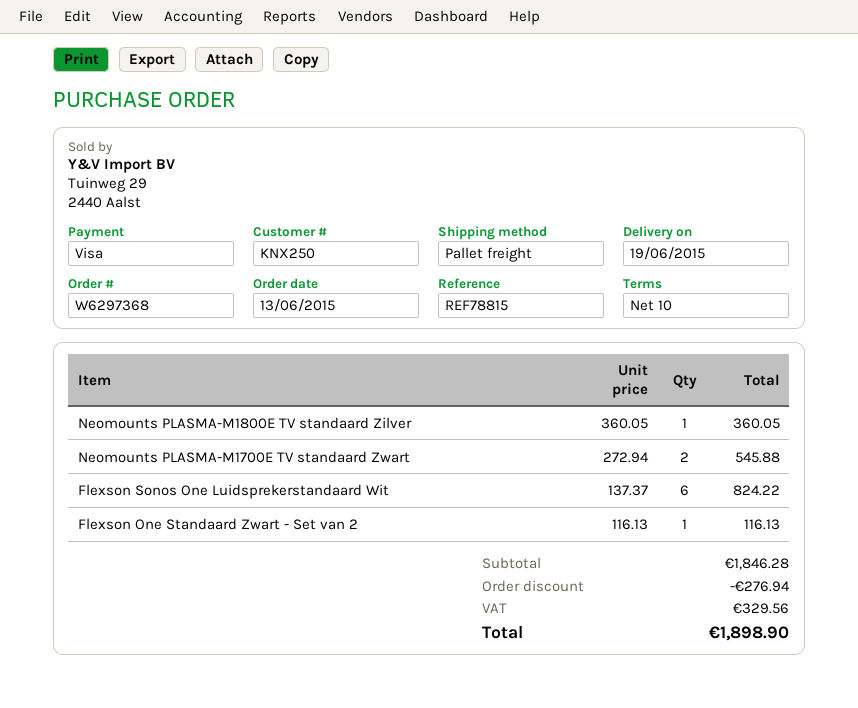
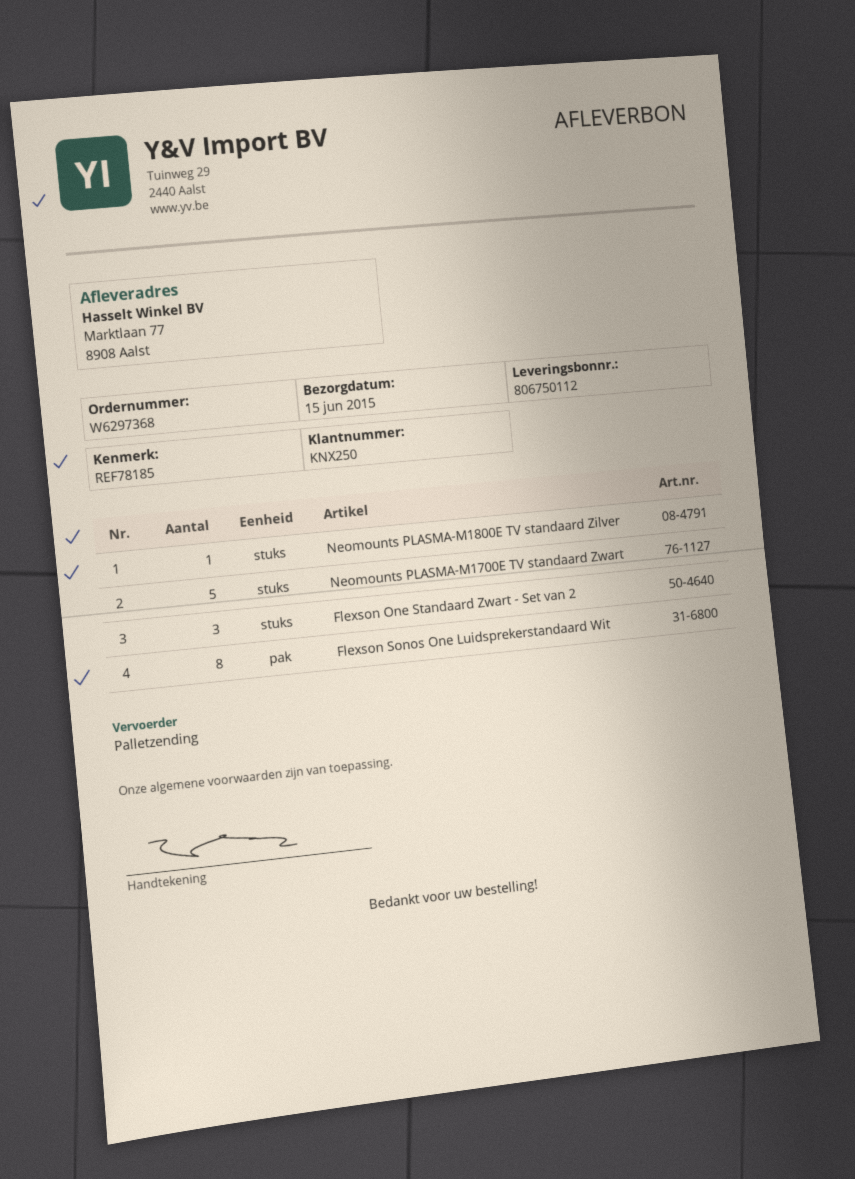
delivery date: 2015-06-19 -> 2015-06-15
reference: REF78815 -> REF78185
Neomounts PLASMA-M1700E TV standaard Zwart: 2 -> 5
Flexson Sonos One Luidsprekerstandaard Wit: 6 -> 8
Flexson One Standaard Zwart - Set van 2: 1 -> 3

